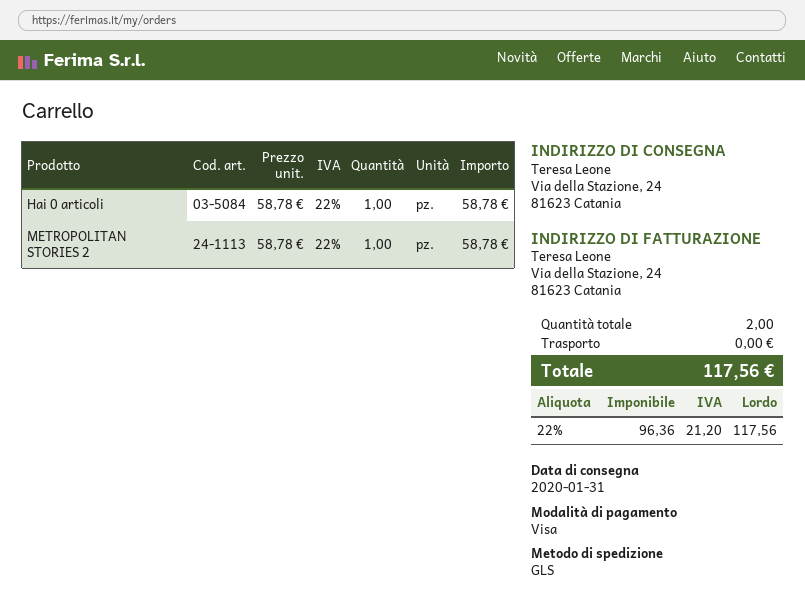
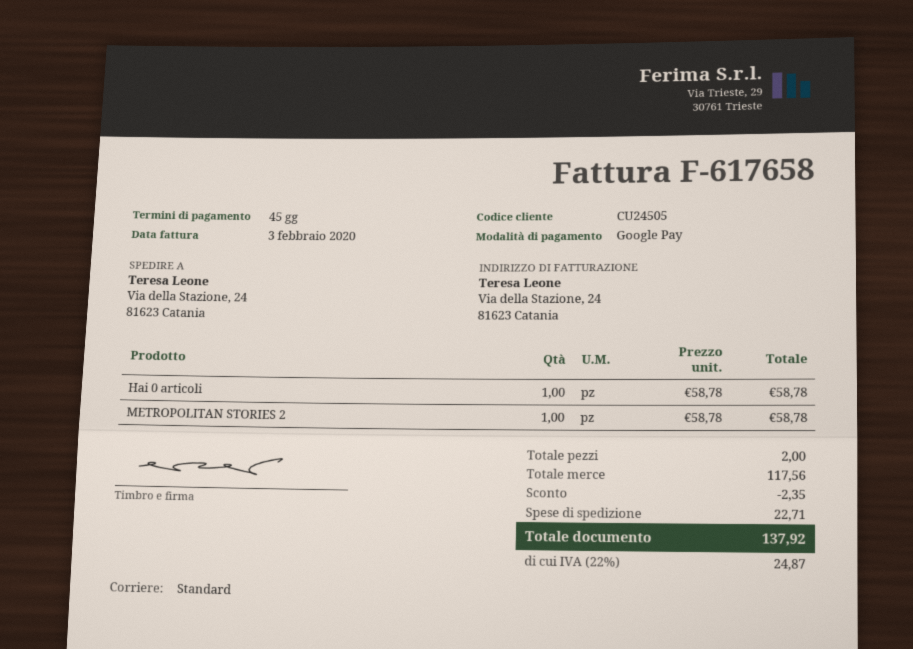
payment method: Visa -> Google Pay
shipping method: GLS -> standard
discount: none -> 2.35
shipping: 0.00 -> 22.71
tax: 22% = 21.20 -> 22% = 24.87
total: 117.56 -> 137.92

